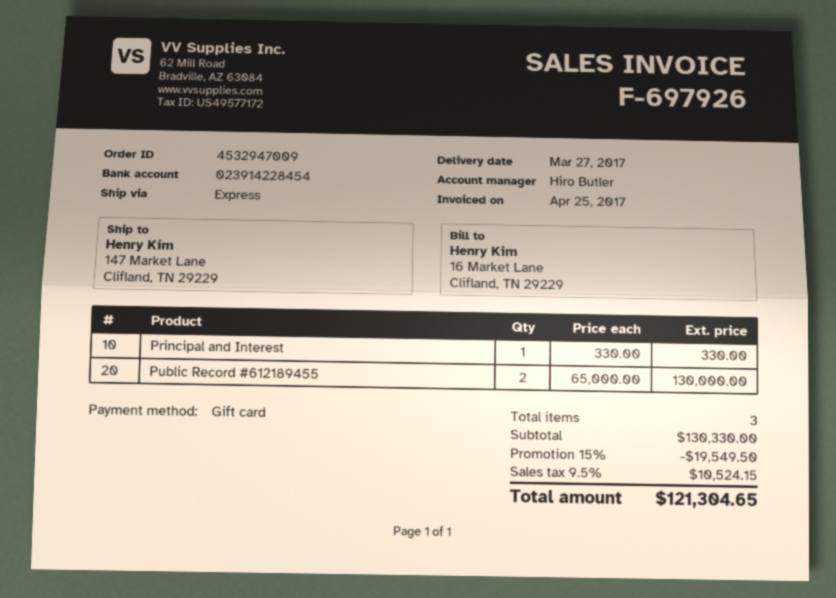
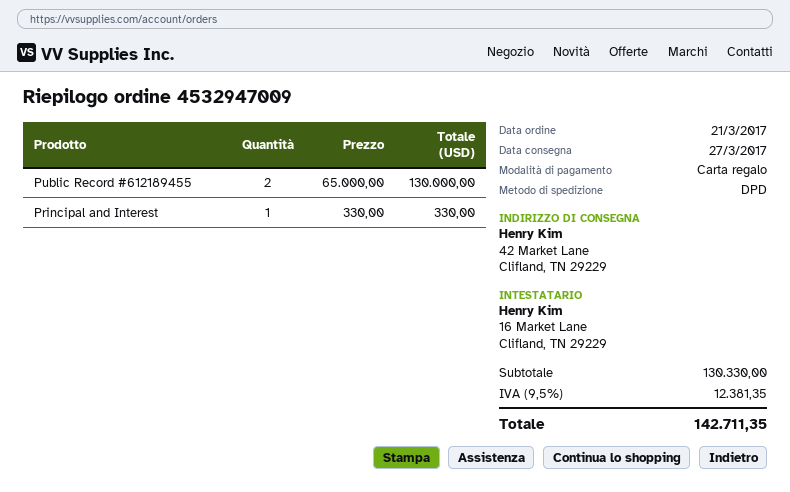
shipping method: express -> DPD
ship to: 147 Market Lane, Clifland, TN 29229 -> 42 Market Lane, Clifland, TN 29229
discount: 15% = 19549.50 -> none
tax: 9.5% = 10524.15 -> 9.5% = 12381.35
total: 121304.65 -> 142711.35

